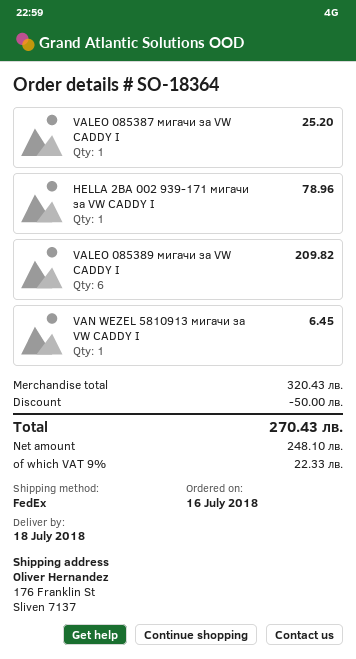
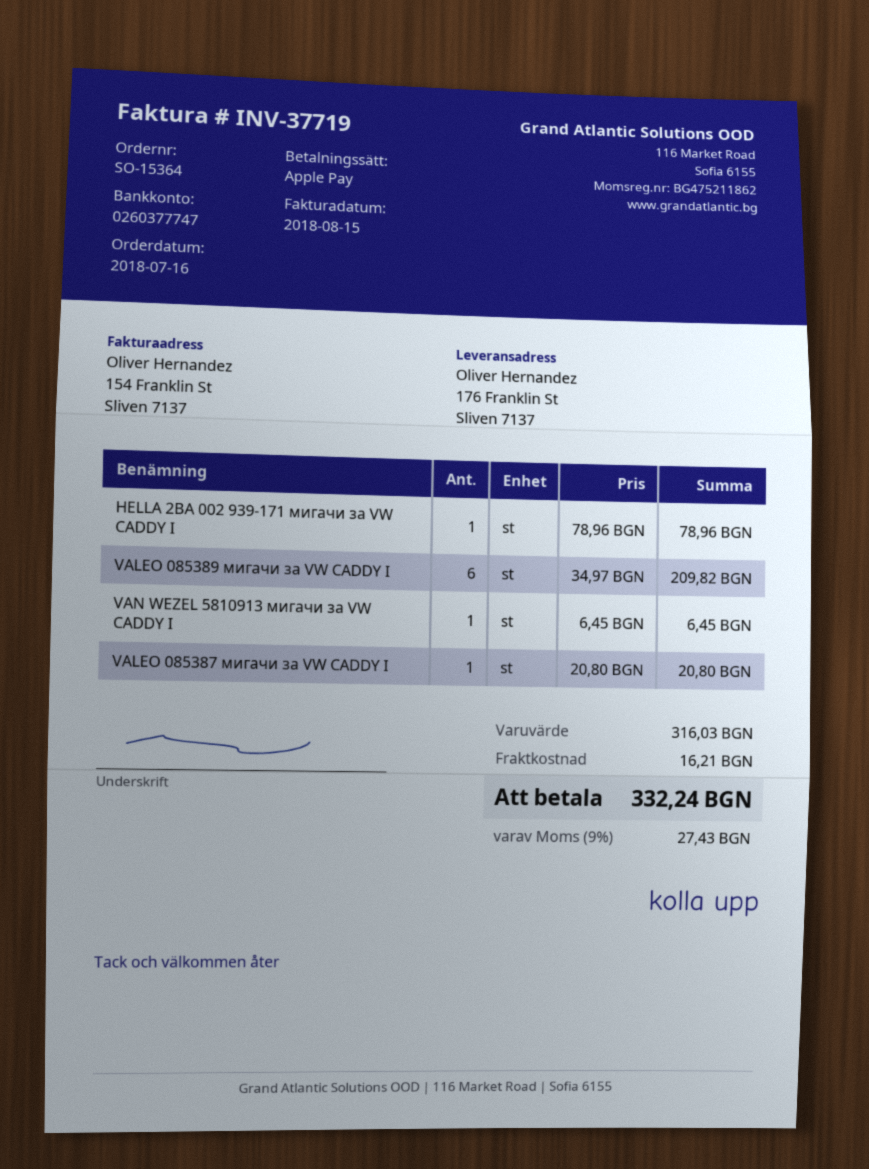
order number: SO-18364 -> SO-15364
VALEO 085387 мигачи за VW CADDY I: 1 for 25.20 -> 1 for 20.80
subtotal: 320.43 -> 316.03
discount: 50.00 -> none
shipping: none -> 16.21
tax: 9% = 22.33 -> 9% = 27.43
total: 270.43 -> 332.24

